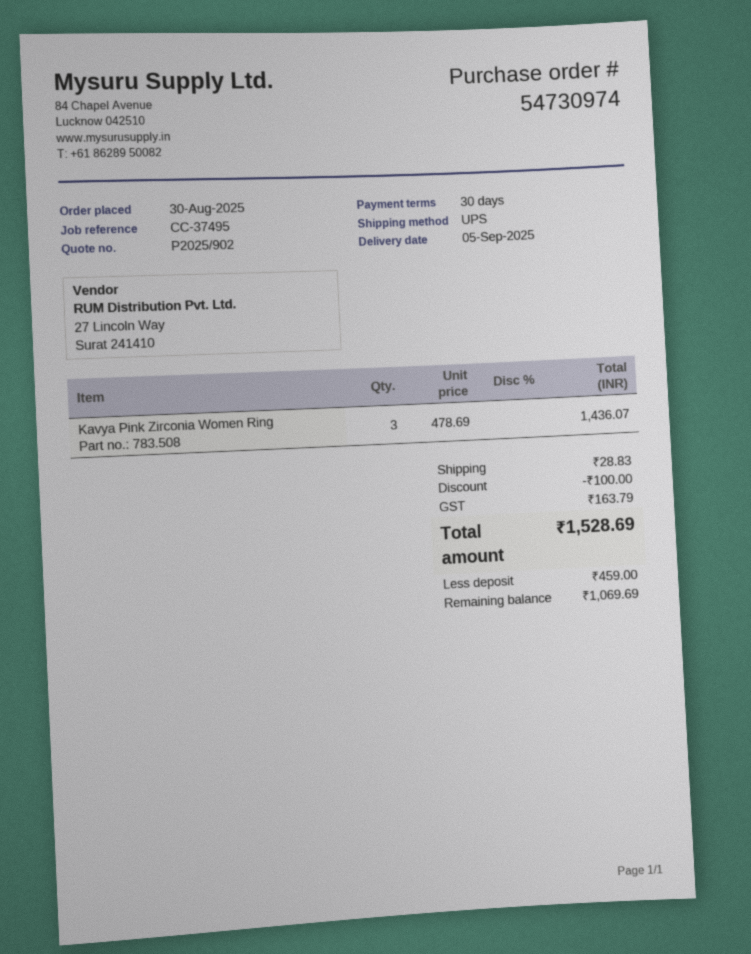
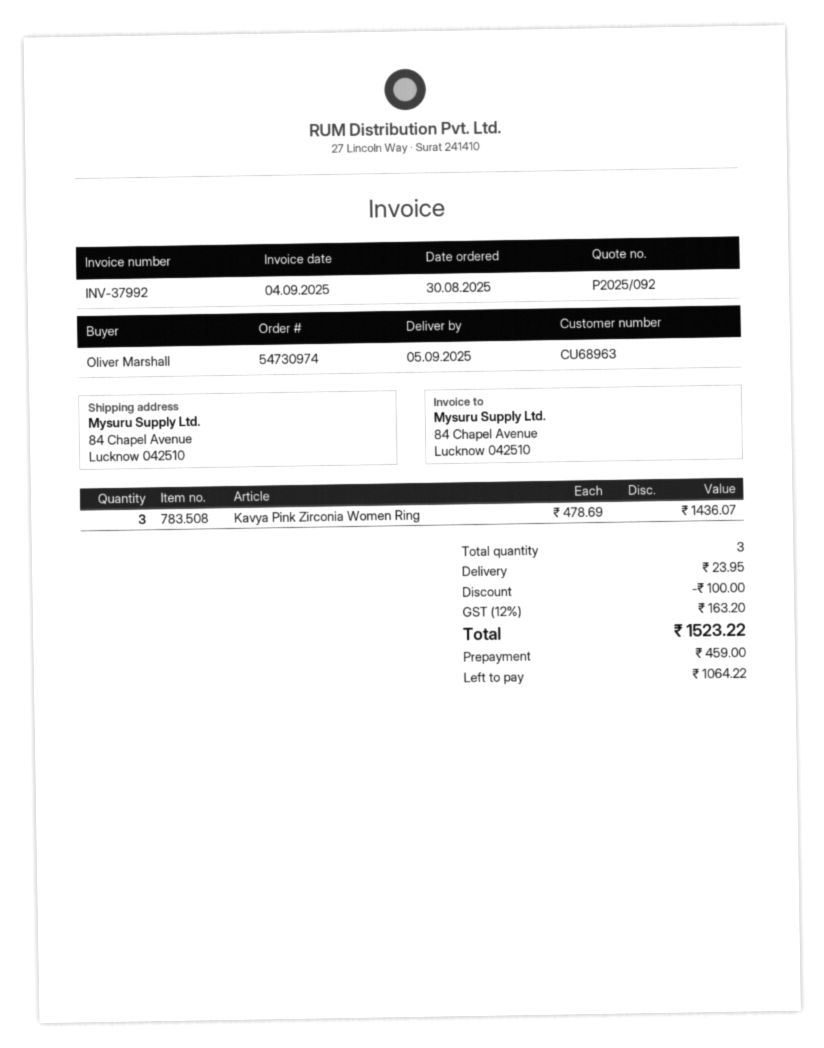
quote number: P2025/902 -> P2025/092
shipping: 28.83 -> 23.95
tax: 163.79 -> 163.20
total: 1528.69 -> 1523.22
balance: 1069.69 -> 1064.22

